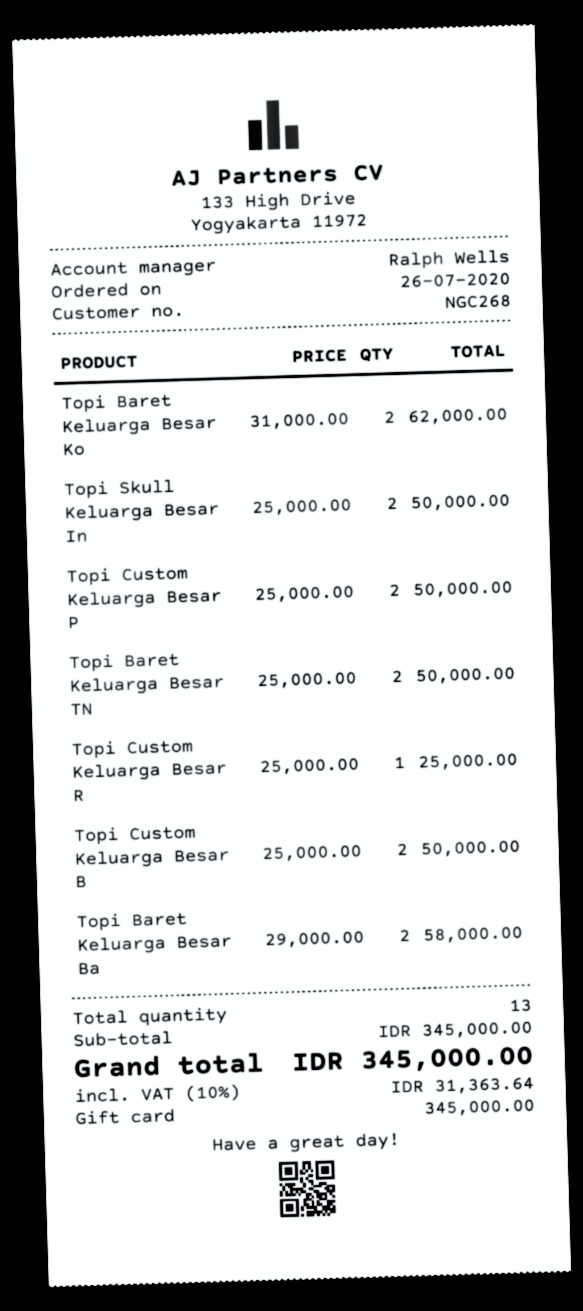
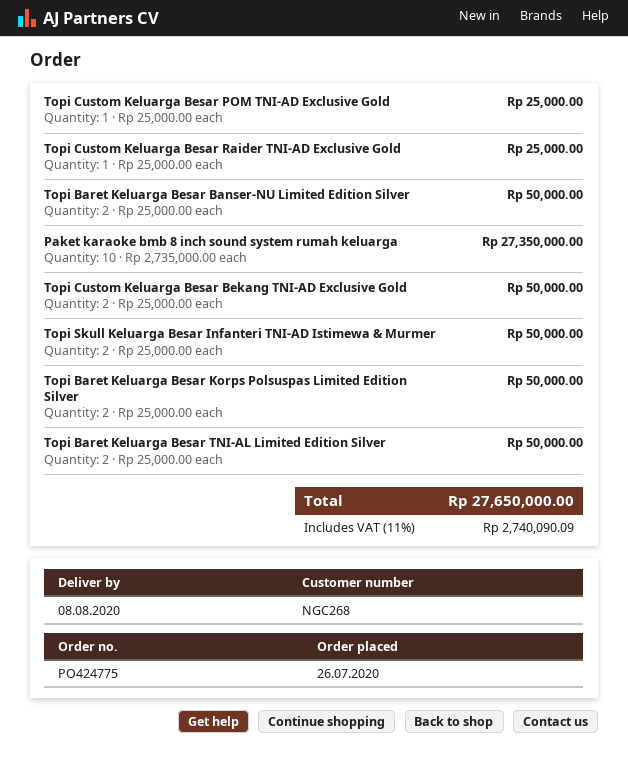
Topi Baret Keluarga Besar Ko: 2 x 31000.00 = 62000.00 -> 2 x 25000.00 = 50000.00
Topi Custom Keluarga Besar P: 2 x 25000.00 = 50000.00 -> 1 x 25000.00 = 25000.00
Topi Baret Keluarga Besar Ba: 2 x 29000.00 = 58000.00 -> 2 x 25000.00 = 50000.00
Paket karaoke bmb 8 inch sound system rumah keluarga: none -> 10 x 2735000.00 = 27350000.00
tax: 10% = 31363.64 -> 11% = 2740090.09
total: 345000.00 -> 27650000.00

